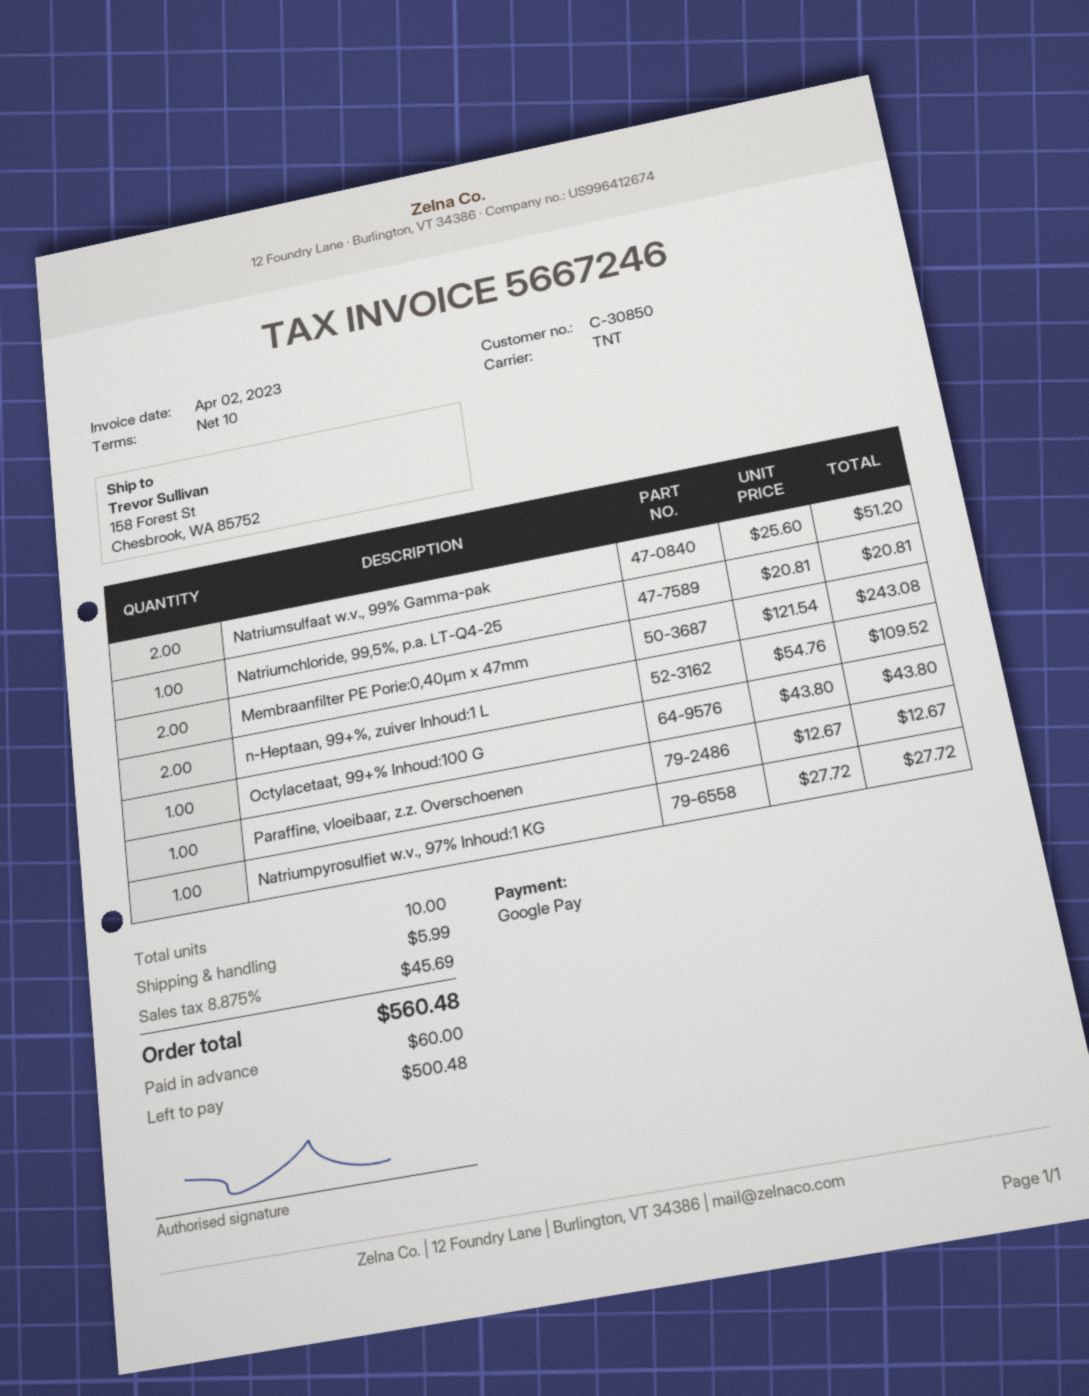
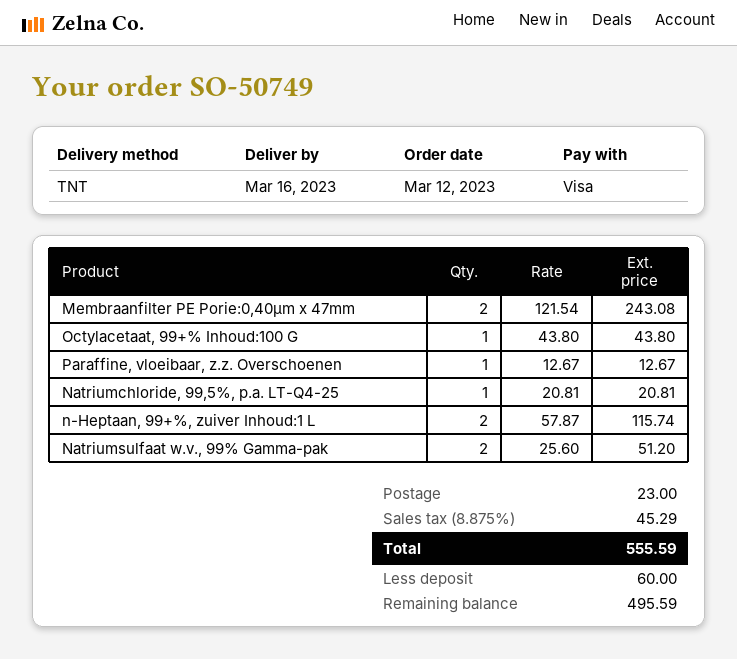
payment method: Google Pay -> Visa
n-Heptaan, 99+%, zuiver Inhoud:1 L: 2 x 54.76 = 109.52 -> 2 x 57.87 = 115.74
Natriumpyrosulfiet w.v., 97% Inhoud:1 KG: 1 x 27.72 = 27.72 -> none
shipping: 5.99 -> 23.00
tax: 8.875% = 45.69 -> 8.875% = 45.29
total: 560.48 -> 555.59
balance: 500.48 -> 495.59

